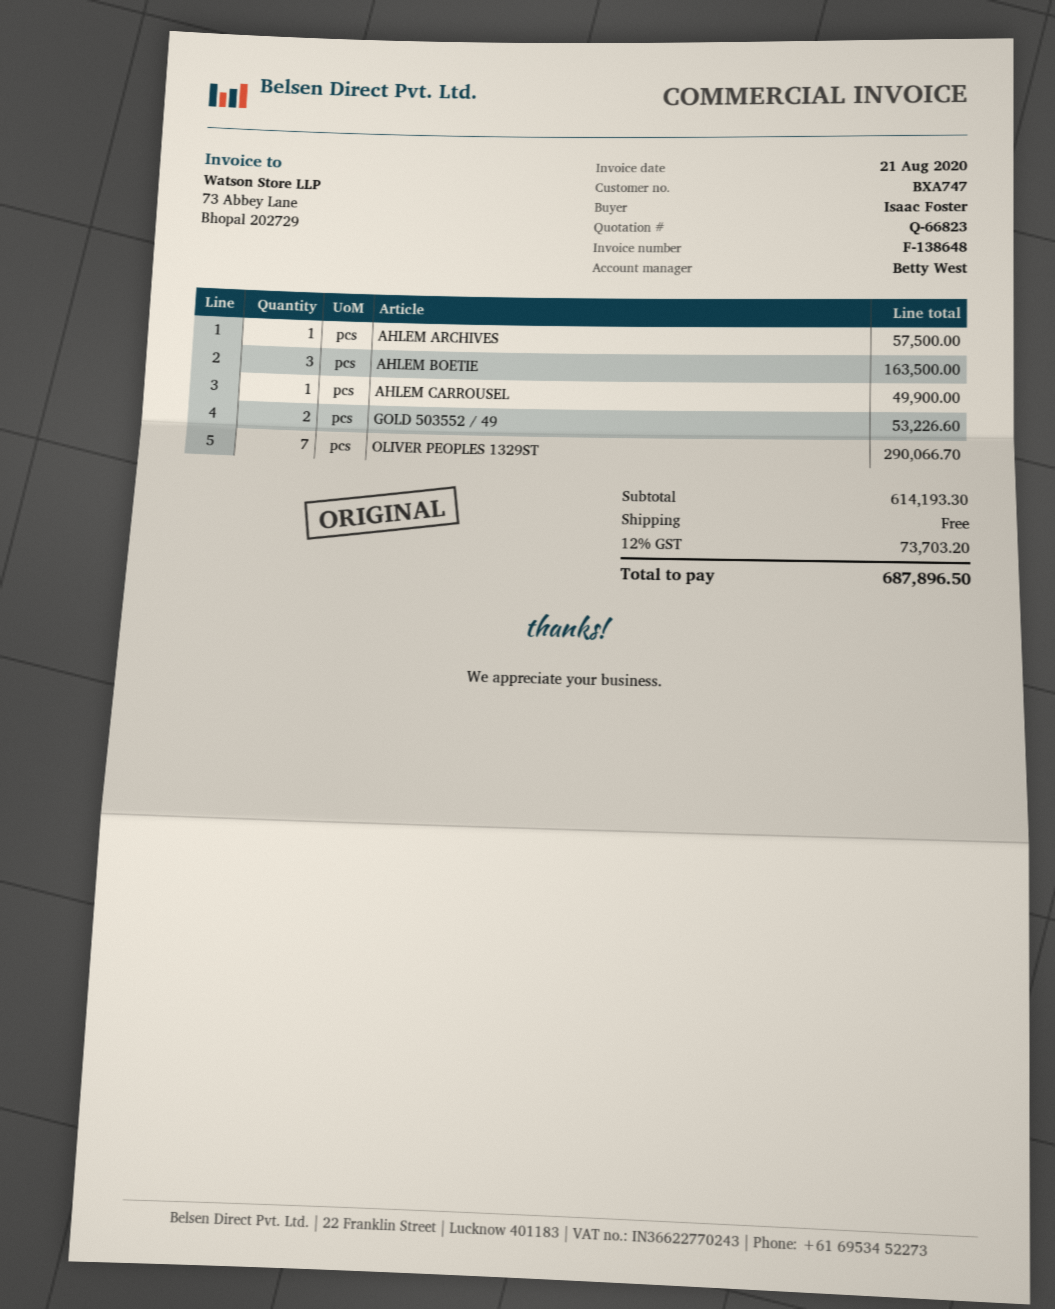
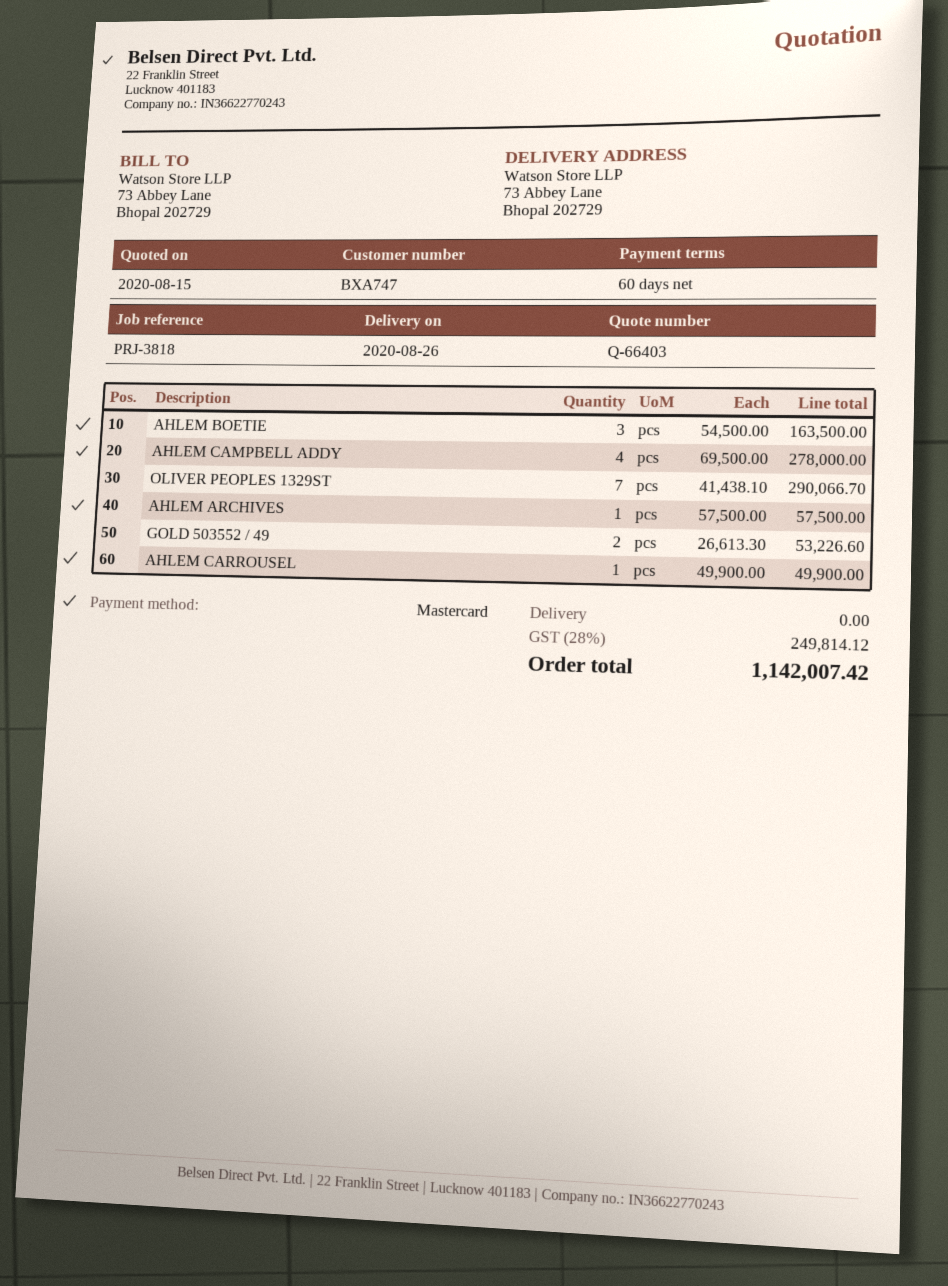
quote number: Q-66823 -> Q-66403
AHLEM CAMPBELL ADDY: none -> 4 for 278000.00
tax: 12% = 73703.20 -> 28% = 249814.12
total: 687896.50 -> 1142007.42

